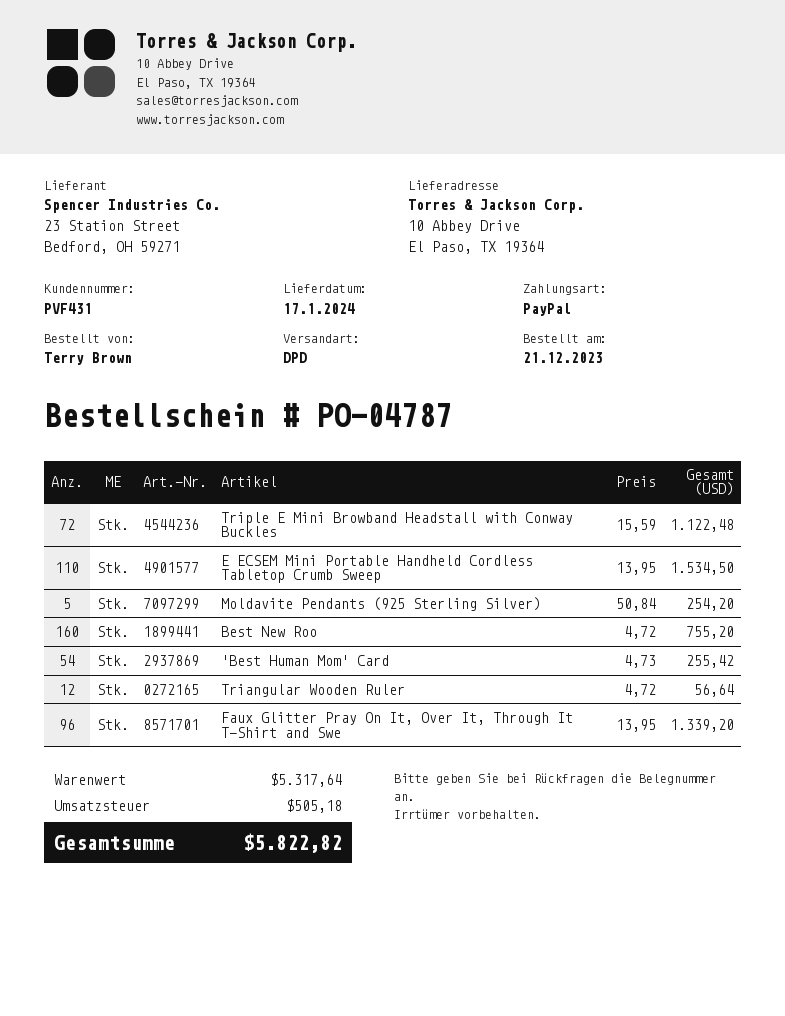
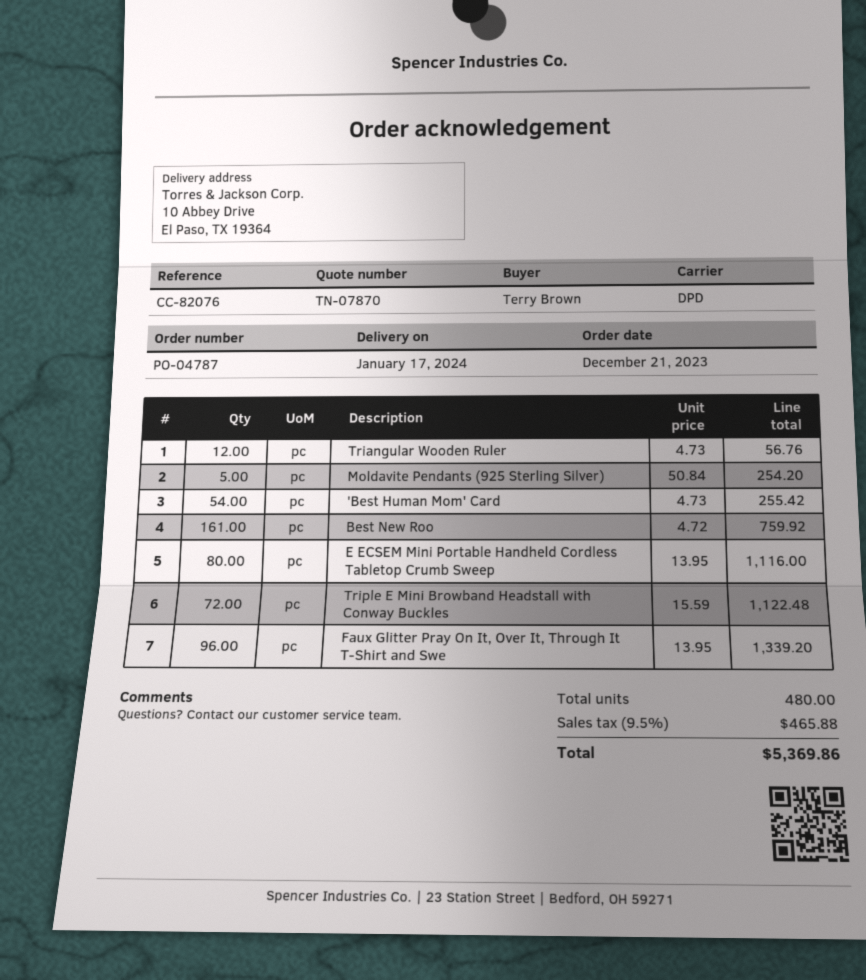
E ECSEM Mini Portable Handheld Cordless Tabletop Crumb Sweep: 110 x 13.95 = 1534.50 -> 80 x 13.95 = 1116.00
Best New Roo: 160 x 4.72 = 755.20 -> 161 x 4.72 = 759.92
Triangular Wooden Ruler: 12 x 4.72 = 56.64 -> 12 x 4.73 = 56.76
tax: 505.18 -> 465.88
total: 5822.82 -> 5369.86

